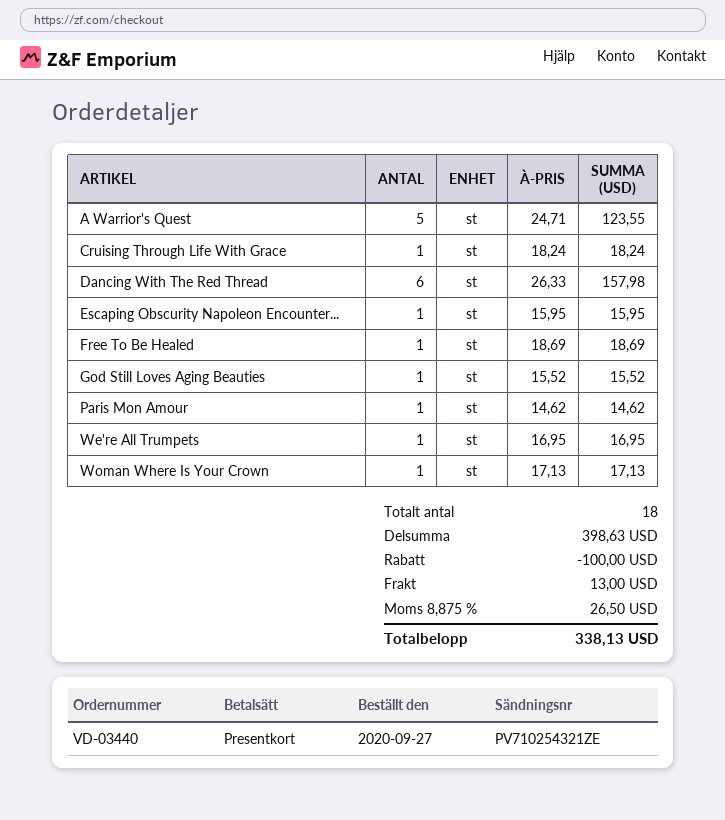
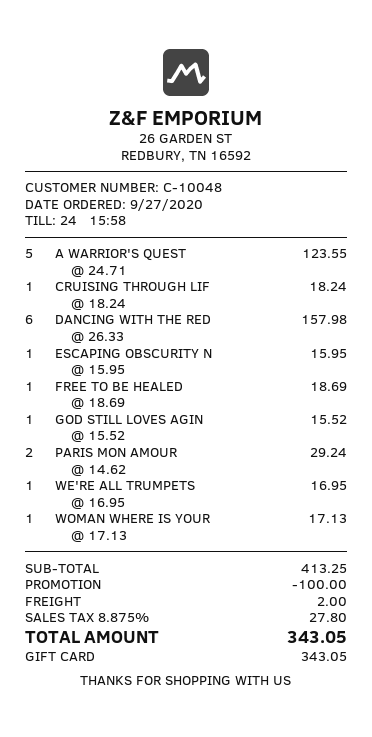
Paris Mon Amour: 1 x 14.62 = 14.62 -> 2 x 14.62 = 29.24
subtotal: 398.63 -> 413.25
shipping: 13.00 -> 2.00
tax: 8.875% = 26.50 -> 8.875% = 27.80
total: 338.13 -> 343.05

